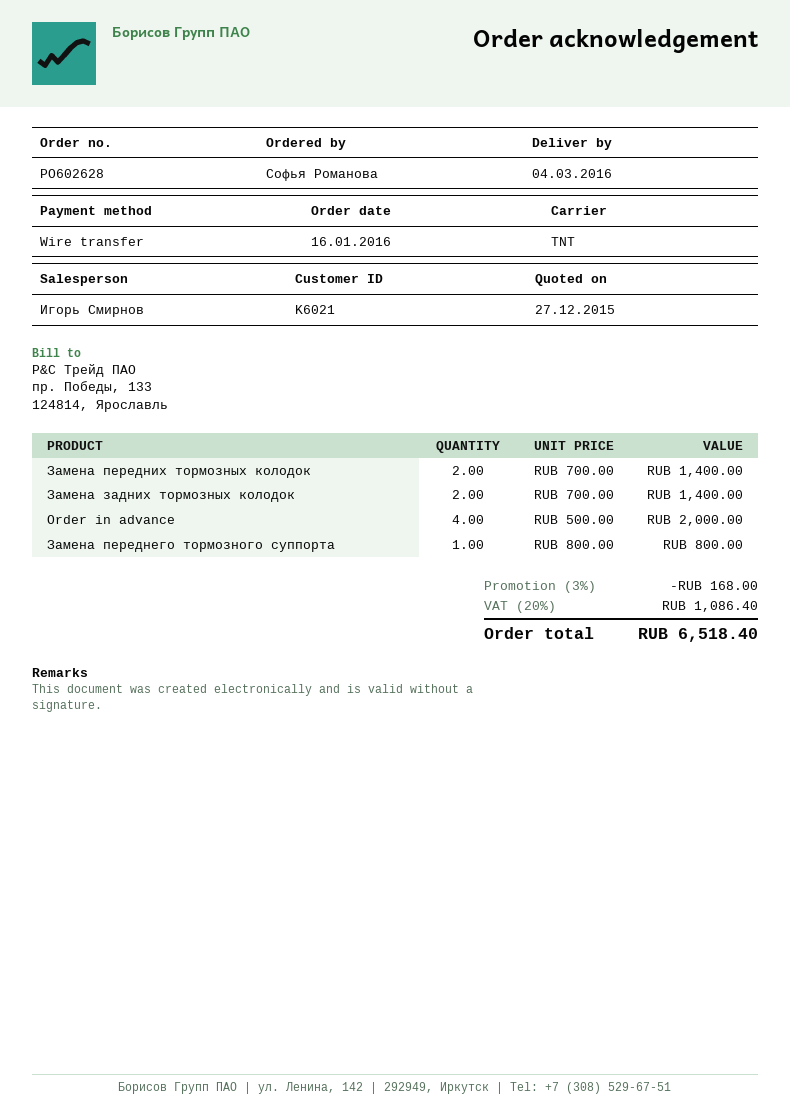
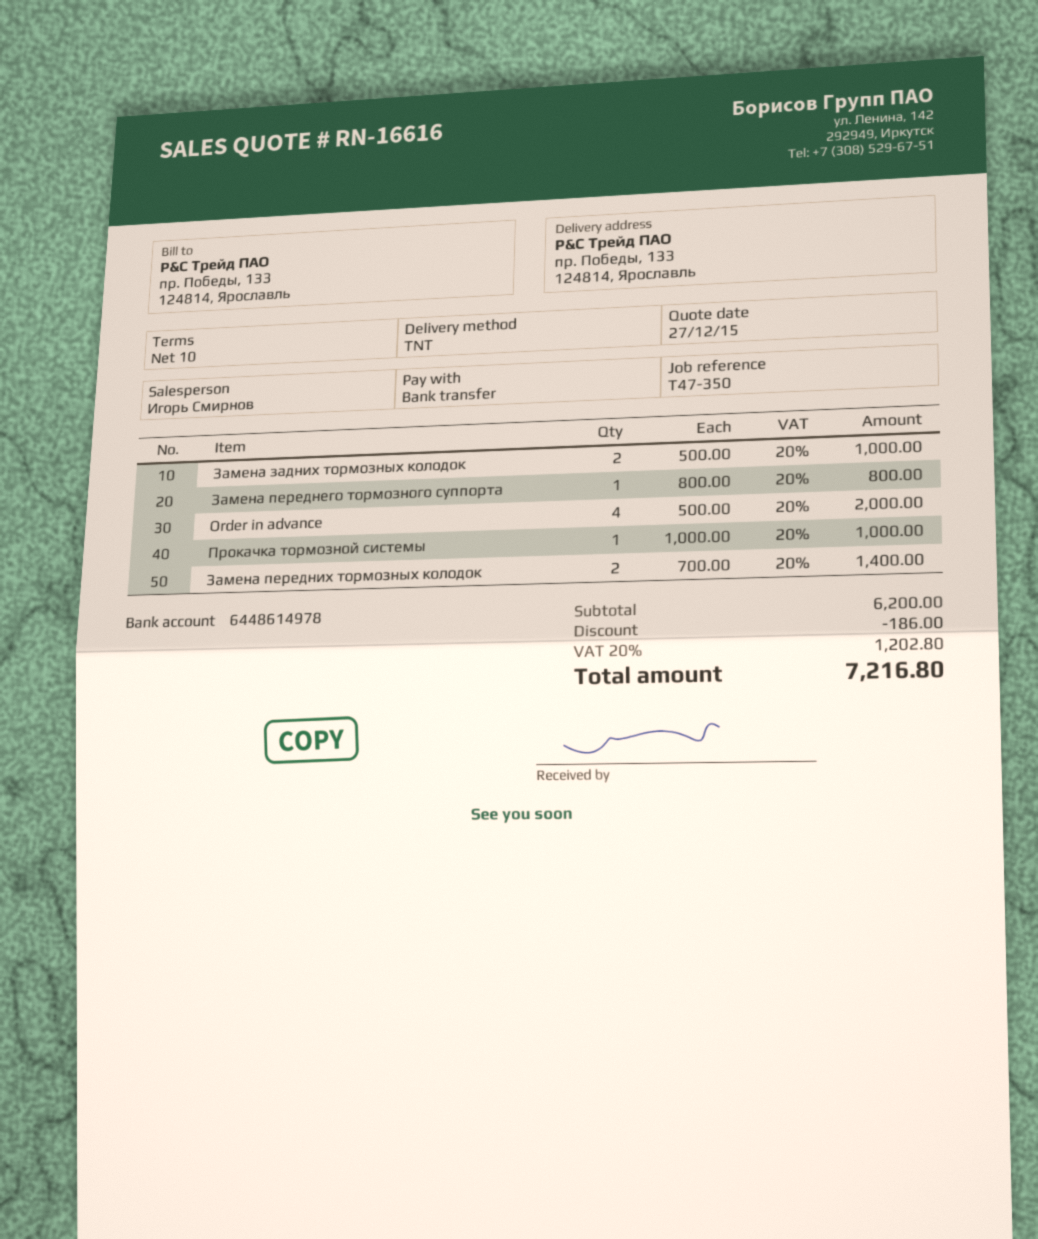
Замена задних тормозных колодок: 2 x 700.00 = 1400.00 -> 2 x 500.00 = 1000.00
Прокачка тормозной системы: none -> 1 x 1000.00 = 1000.00
discount: 168.00 -> 186.00
tax: 20% = 1086.40 -> 20% = 1202.80
total: 6518.40 -> 7216.80

